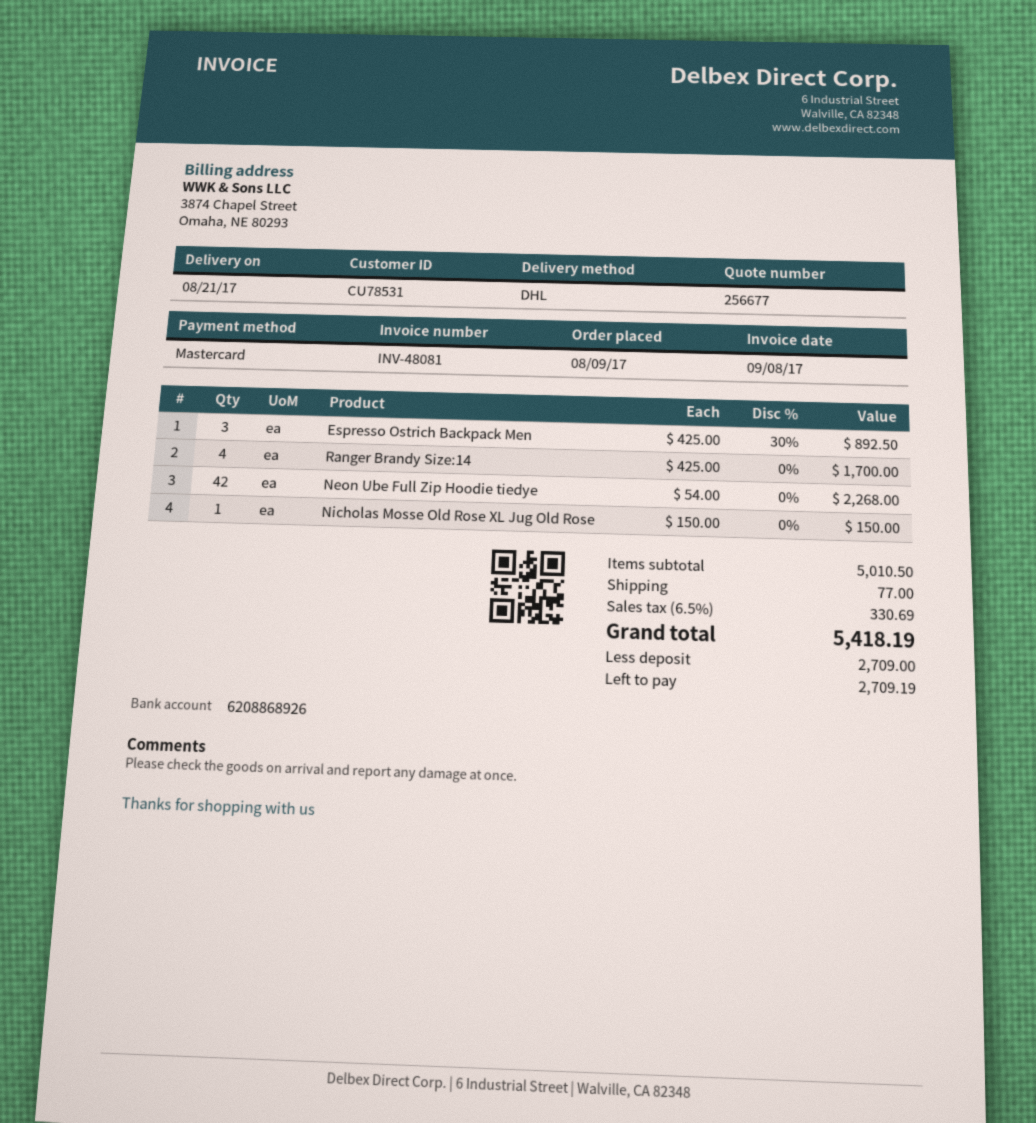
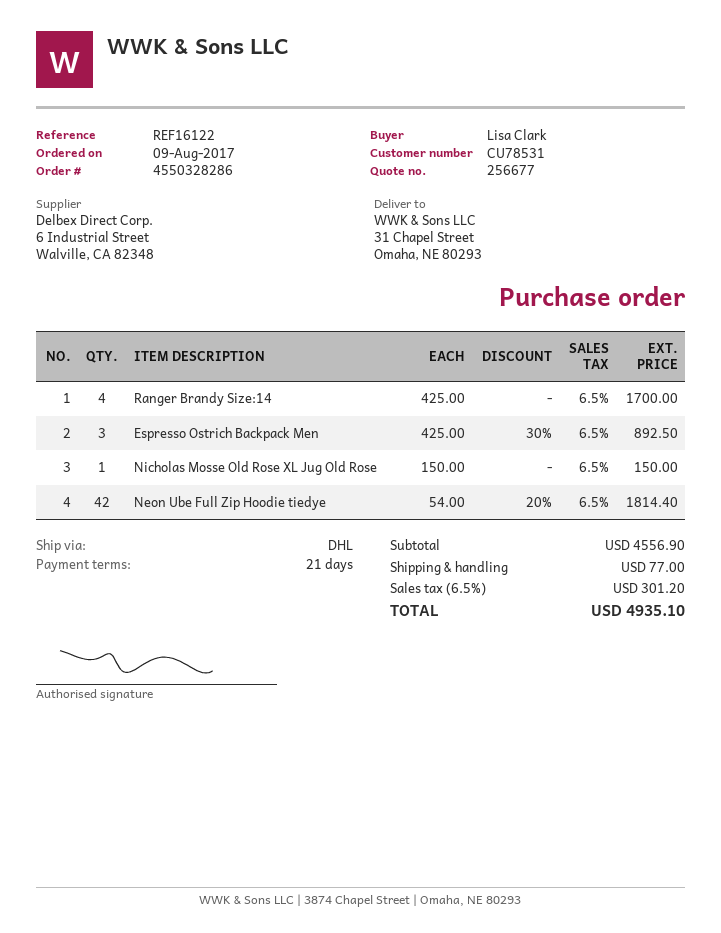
Neon Ube Full Zip Hoodie tiedye: 42 x 54.00 = 2268.00 -> 42 x 54.00 - 20% = 1814.40
subtotal: 5010.50 -> 4556.90
tax: 6.5% = 330.69 -> 6.5% = 301.20
total: 5418.19 -> 4935.10

